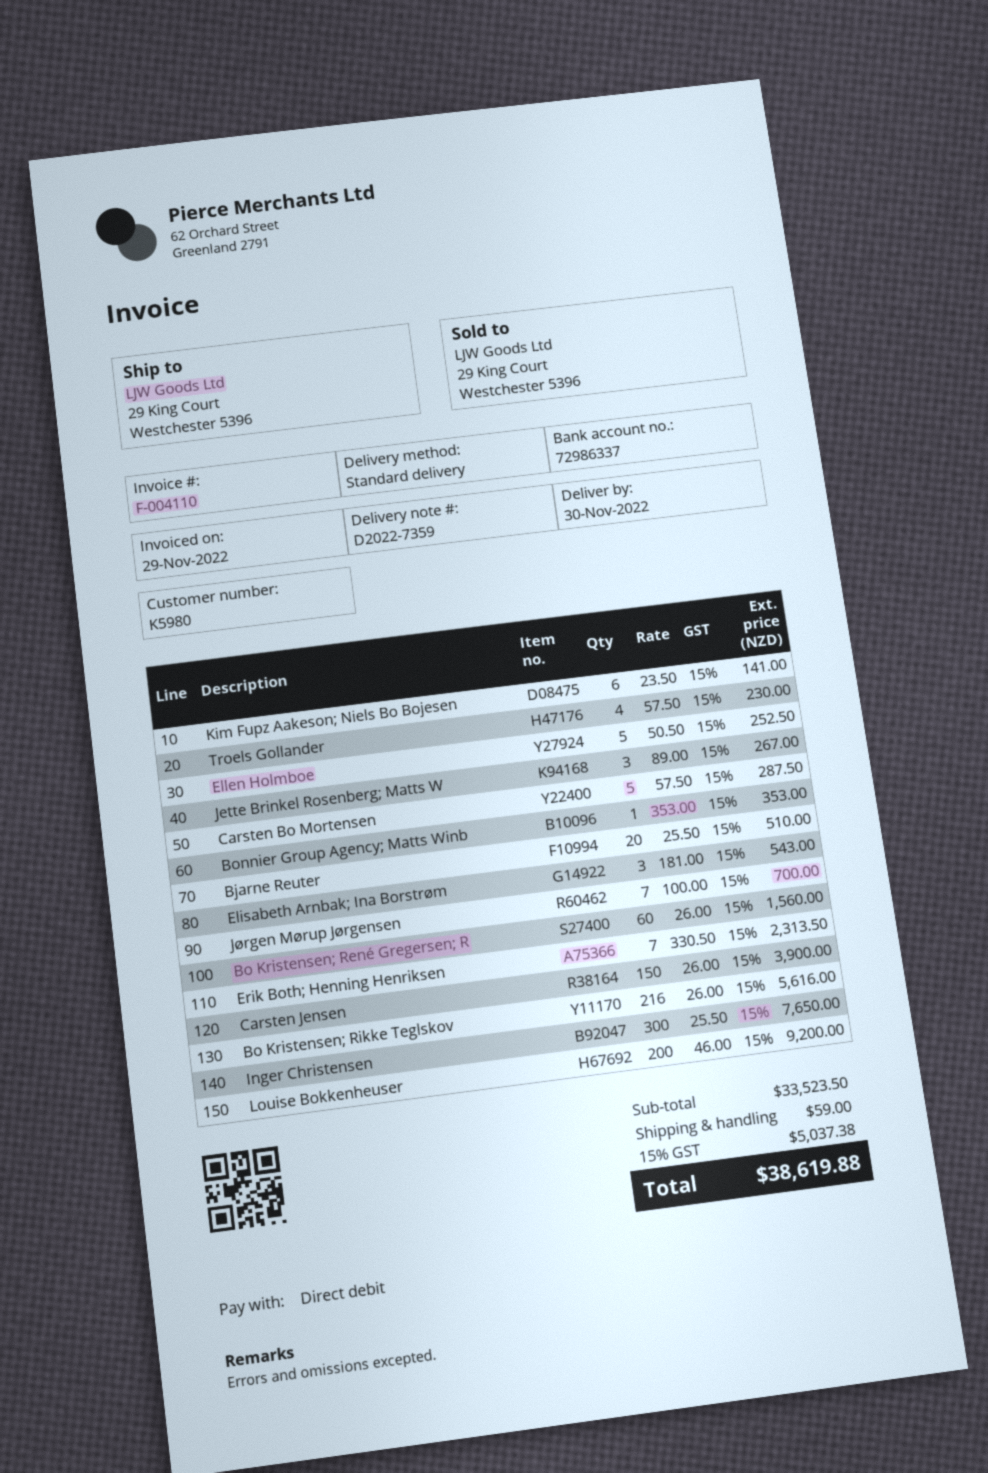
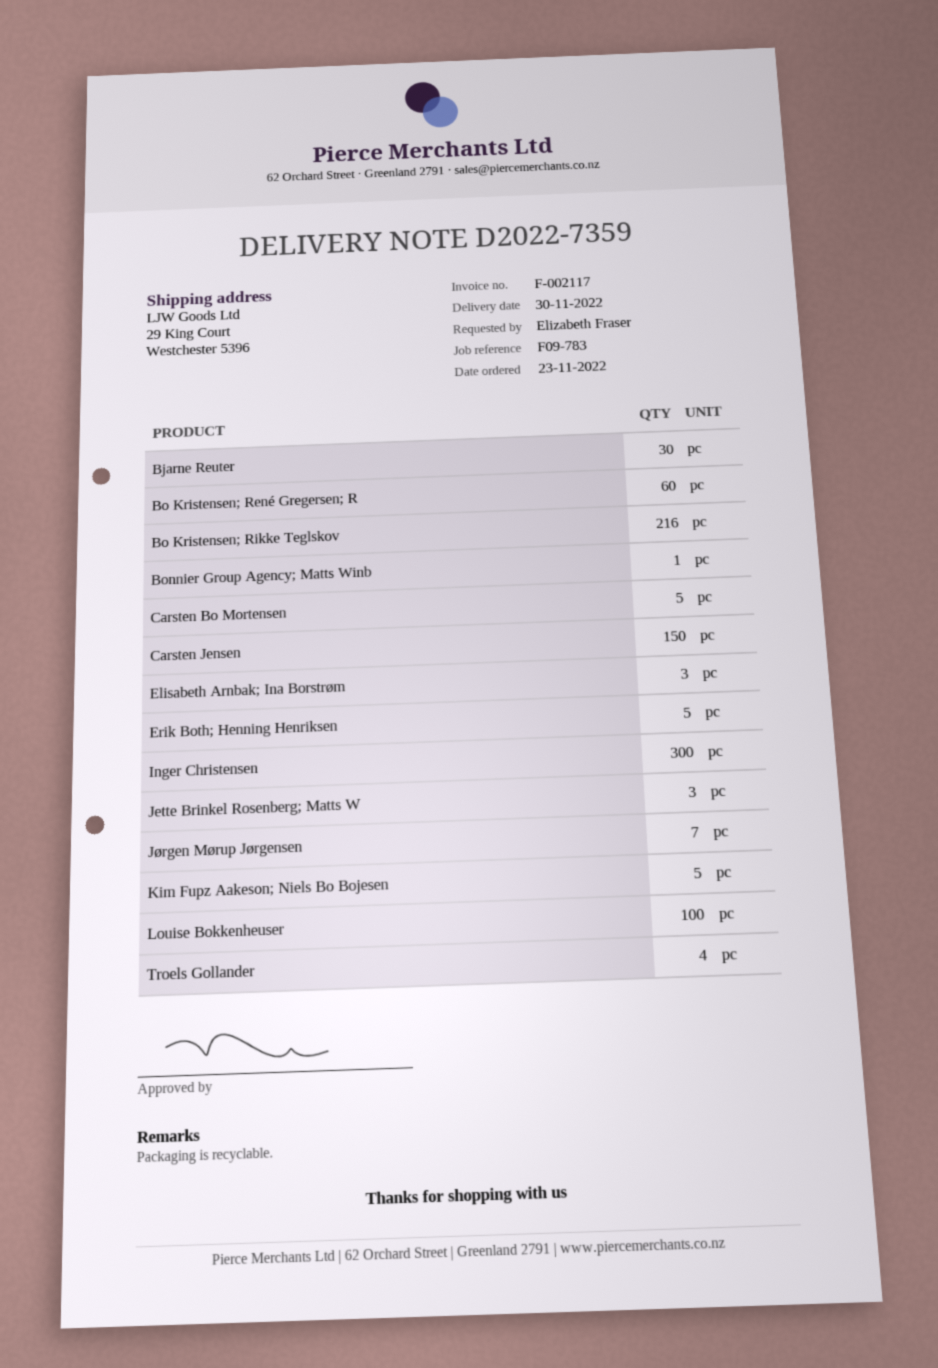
invoice number: F-004110 -> F-002117
Kim Fupz Aakeson; Niels Bo Bojesen: 6 -> 5
Ellen Holmboe: 5 -> none
Bjarne Reuter: 20 -> 30
Erik Both; Henning Henriksen: 7 -> 5
Louise Bokkenheuser: 200 -> 100

